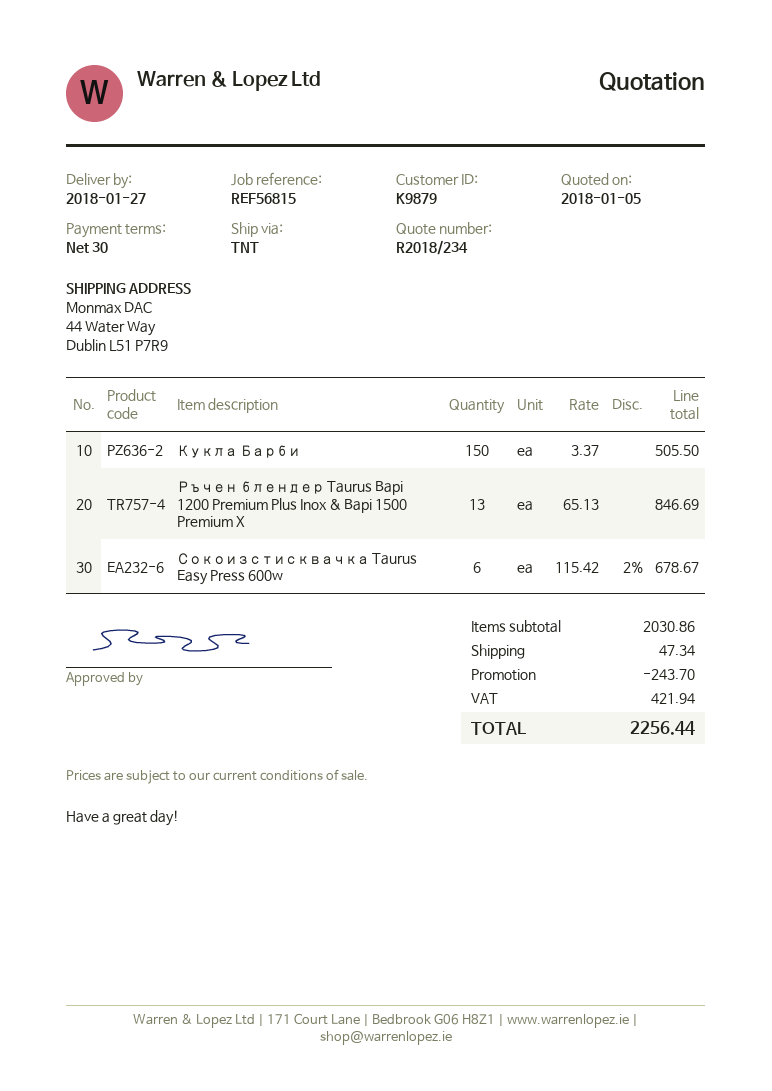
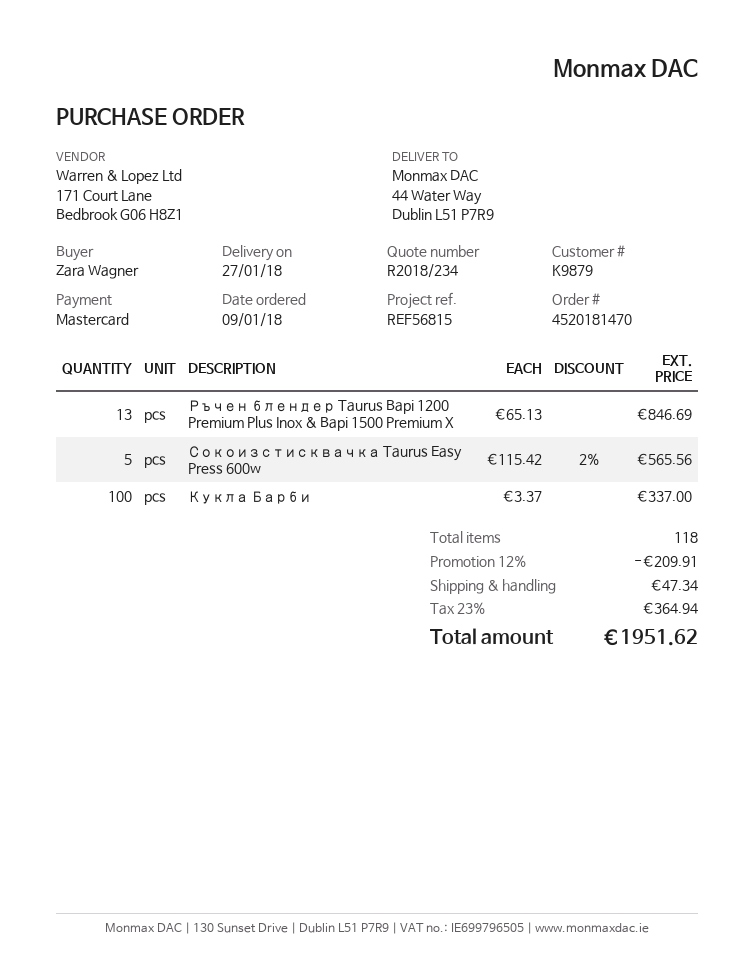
Кукла Барби: 150 x 3.37 = 505.50 -> 100 x 3.37 = 337.00
Сокоизстисквачка Taurus Easy Press 600w: 6 x 115.42 - 2% = 678.67 -> 5 x 115.42 - 2% = 565.56
discount: 243.70 -> 209.91
tax: 421.94 -> 364.94
total: 2256.44 -> 1951.62

